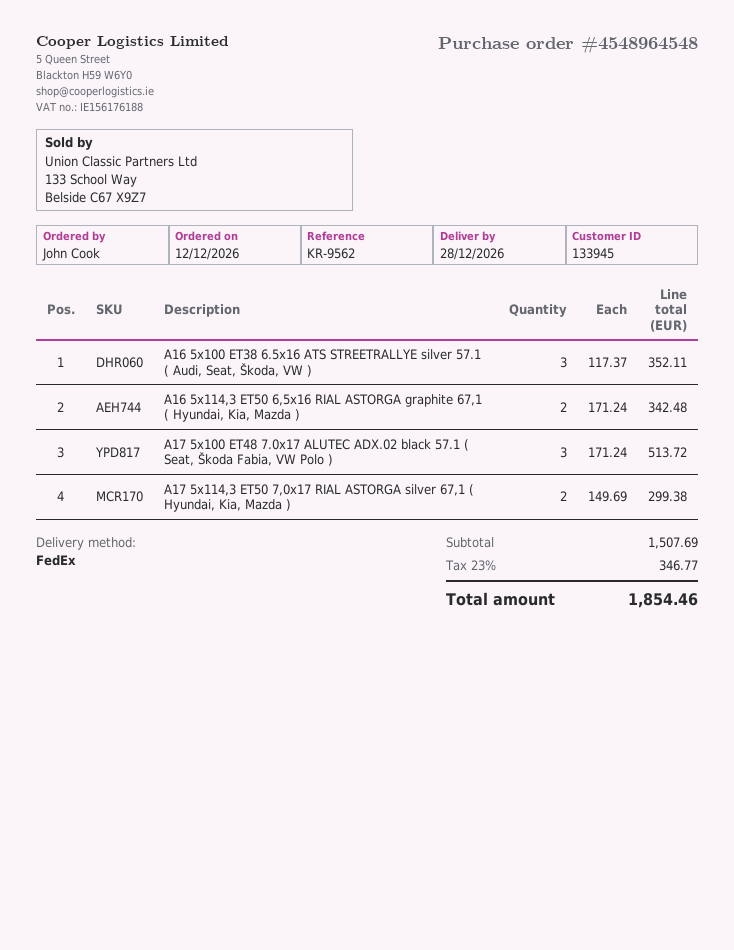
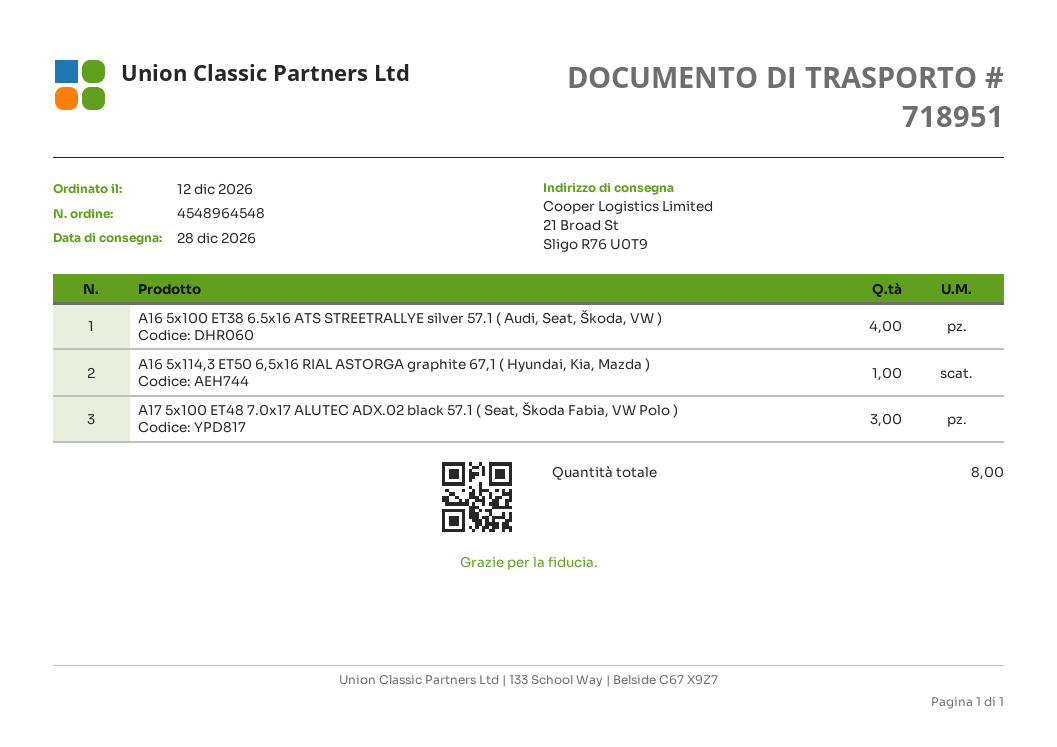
A16 5x100 ET38 6.5x16 ATS STREETRALLYE silver 57.1 ( Audi, Seat, Škoda, VW ): 3 -> 4
A16 5x114,3 ET50 6,5x16 RIAL ASTORGA graphite 67,1 ( Hyundai, Kia, Mazda ): 2 -> 1
A17 5x114,3 ET50 7,0x17 RIAL ASTORGA silver 67,1 ( Hyundai, Kia, Mazda ): 2 -> none

